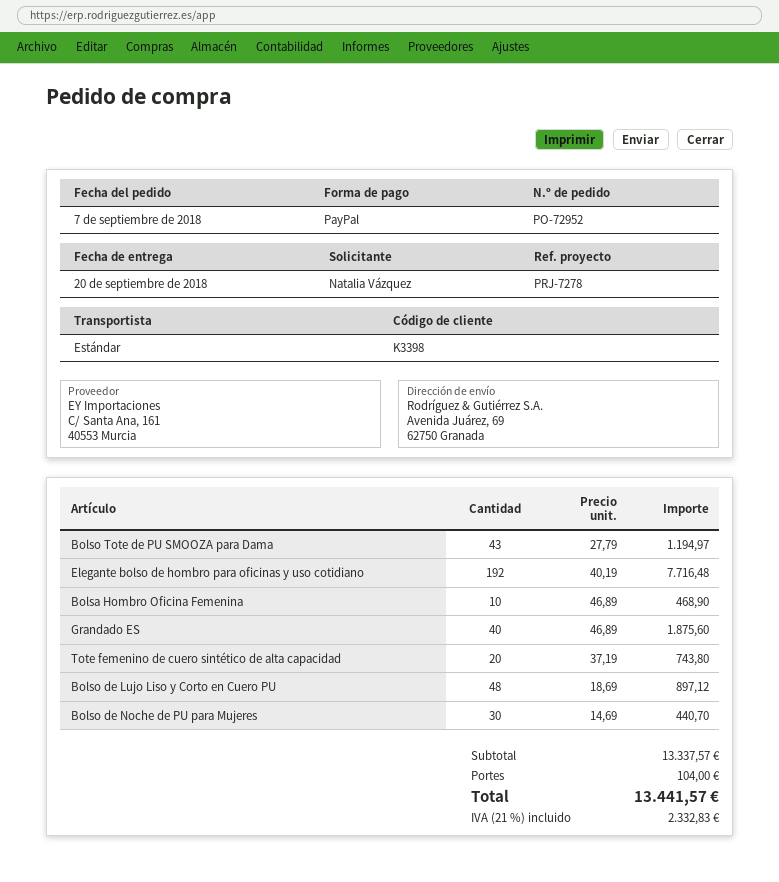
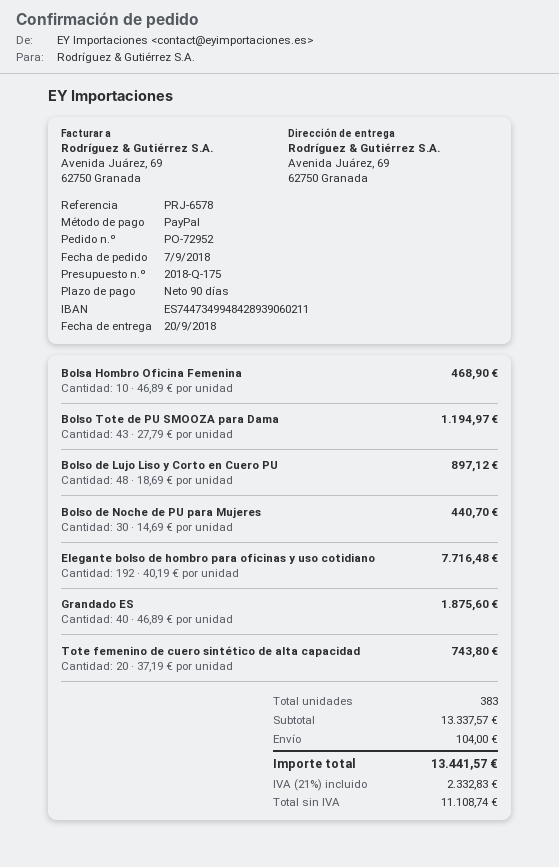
reference: PRJ-7278 -> PRJ-6578

